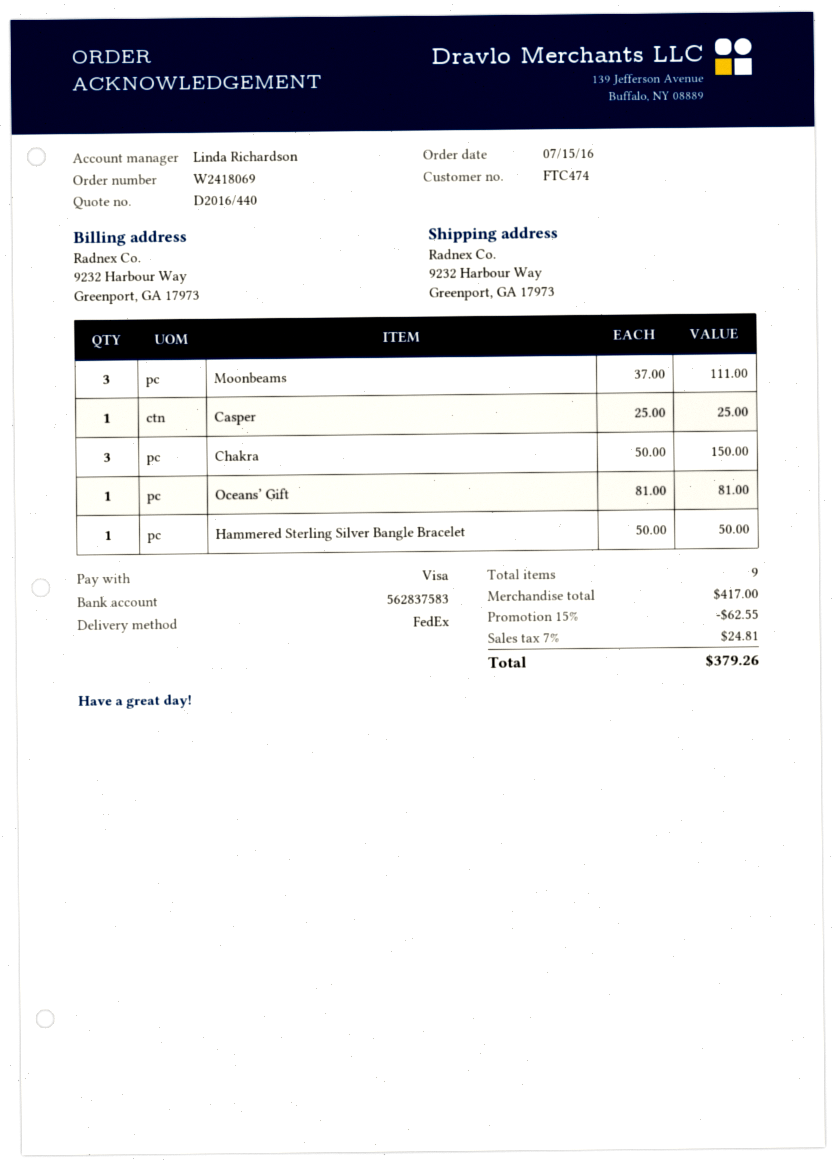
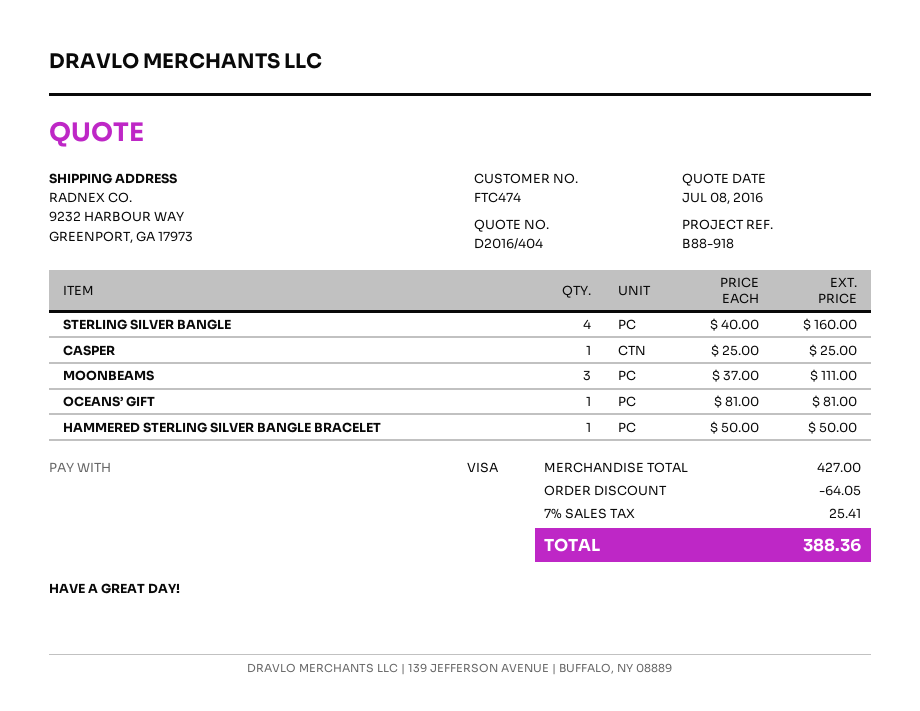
quote number: D2016/440 -> D2016/404
Chakra: 3 x 50.00 = 150.00 -> none
STERLING SILVER BANGLE: none -> 4 x 40.00 = 160.00
subtotal: 417.00 -> 427.00
discount: 62.55 -> 64.05
tax: 7% = 24.81 -> 7% = 25.41
total: 379.26 -> 388.36

